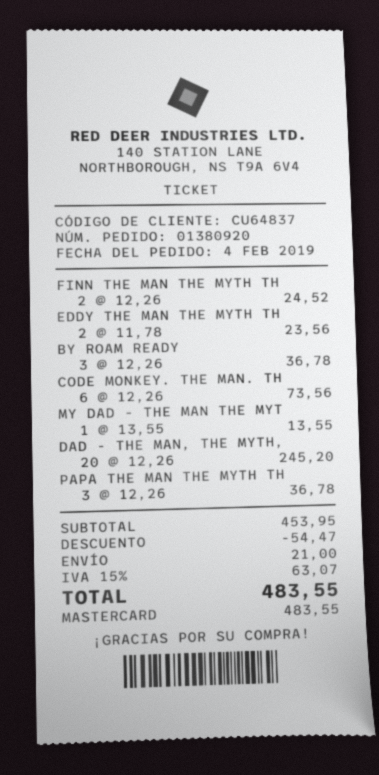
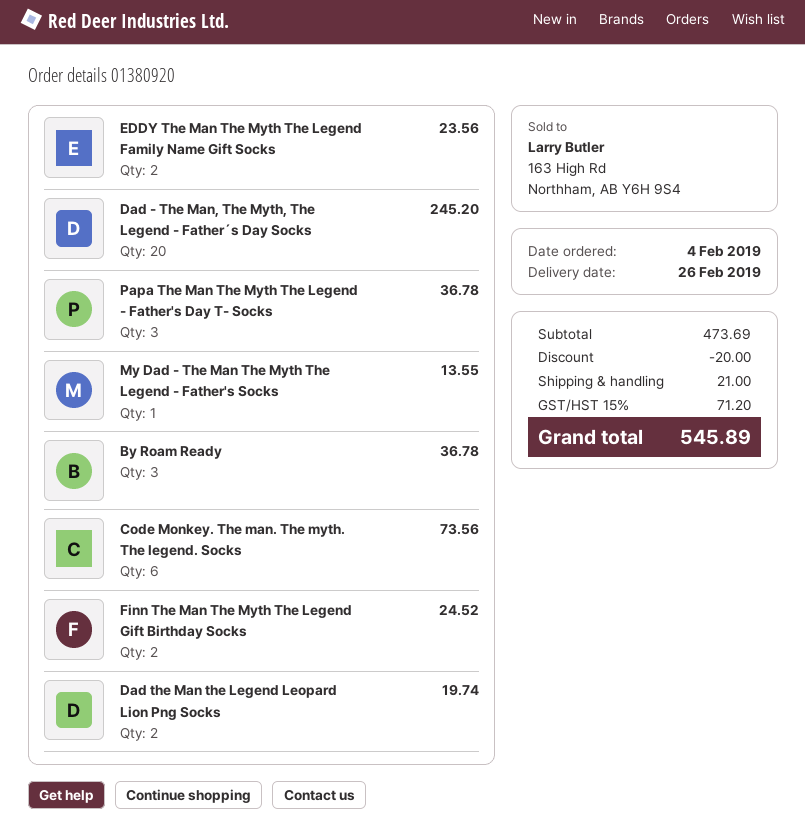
Dad the Man the Legend Leopard Lion Png Socks: none -> 2 for 19.74
subtotal: 453.95 -> 473.69
discount: 54.47 -> 20.00
tax: 15% = 63.07 -> 15% = 71.20
total: 483.55 -> 545.89

